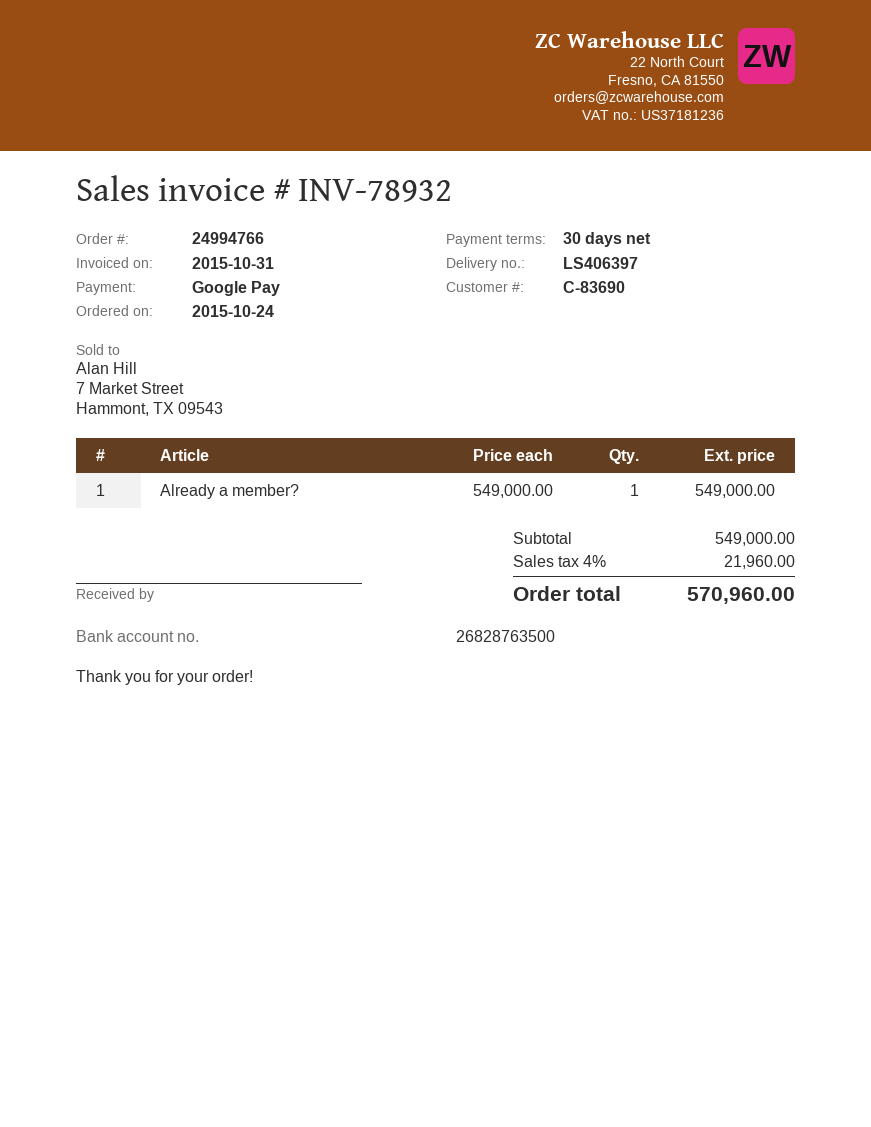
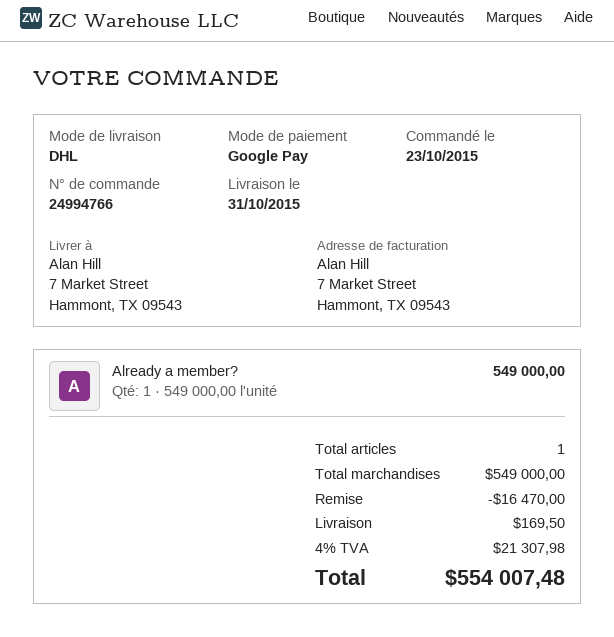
order date: 2015-10-24 -> 2015-10-23
discount: none -> 16470.00
shipping: none -> 169.50
tax: 4% = 21960.00 -> 4% = 21307.98
total: 570960.00 -> 554007.48

